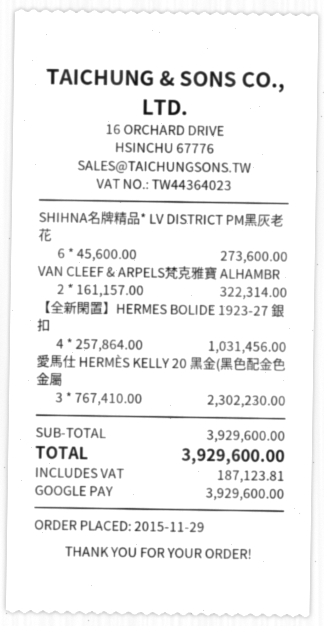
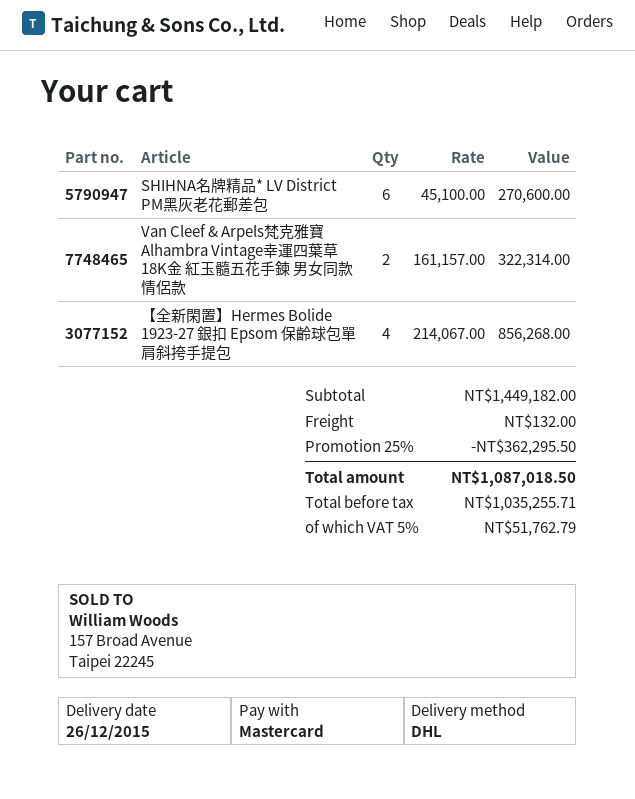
payment method: Google Pay -> Mastercard
SHIHNA名牌精品* LV DISTRICT PM黑灰老花: 6 x 45600.00 = 273600.00 -> 6 x 45100.00 = 270600.00
【全新閑置】HERMES BOLIDE 1923-27 銀扣: 4 x 257864.00 = 1031456.00 -> 4 x 214067.00 = 856268.00
愛馬仕 HERMÈS KELLY 20 黑金(黑色配金色金屬: 3 x 767410.00 = 2302230.00 -> none
subtotal: 3929600.00 -> 1449182.00
discount: none -> 25% = 362295.50
shipping: none -> 132.00
tax: 187123.81 -> 51762.79
total: 3929600.00 -> 1087018.50

